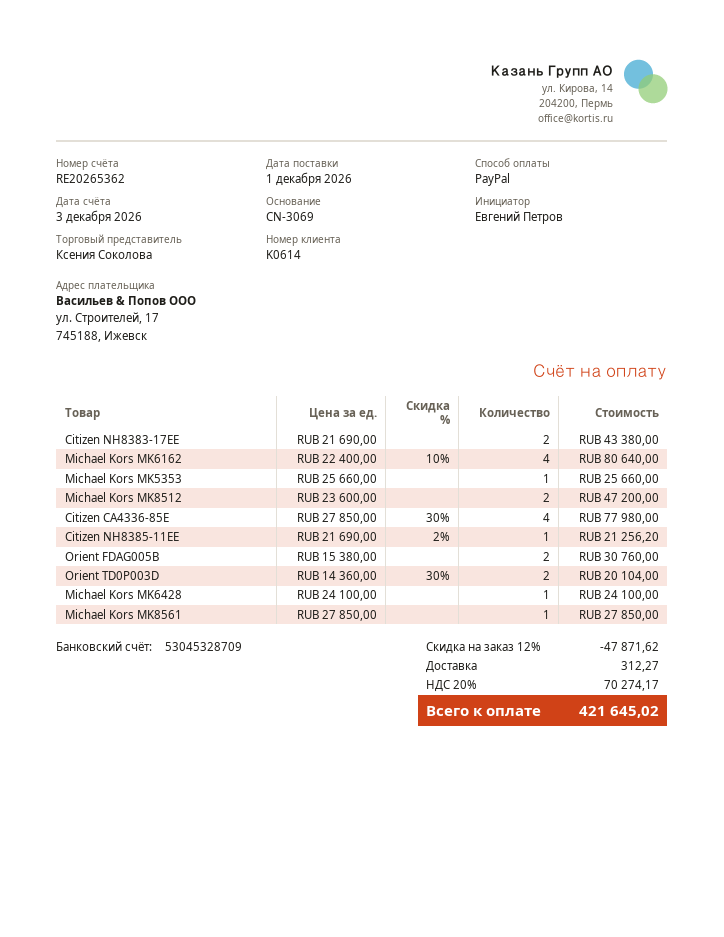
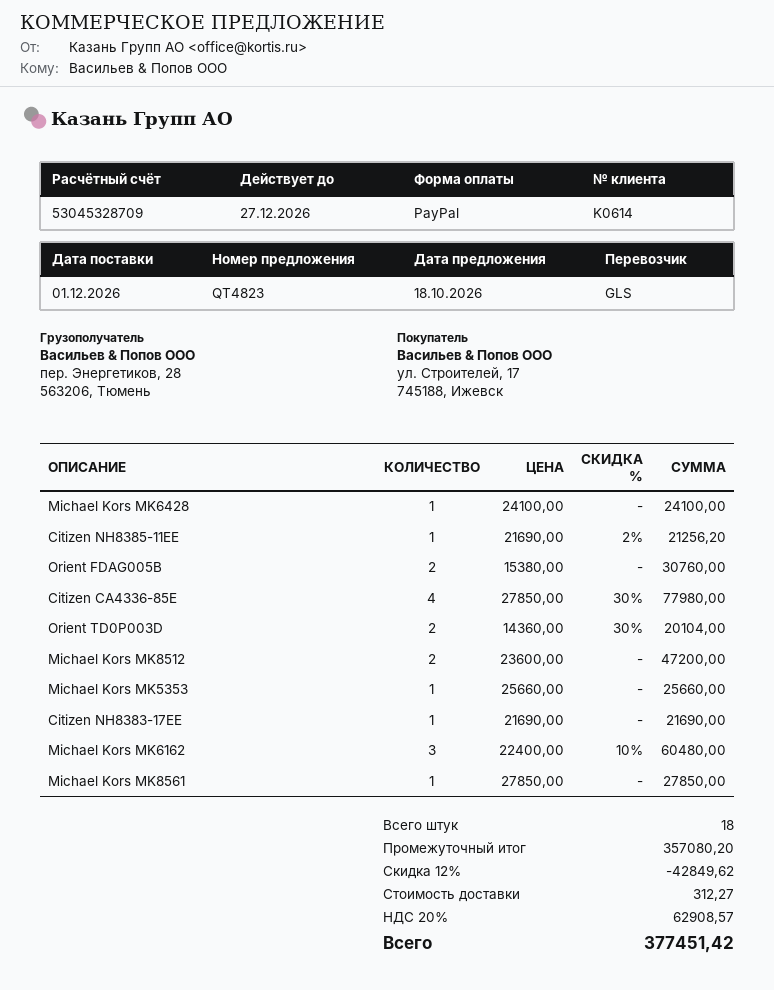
Citizen NH8383-17EE: 2 x 21690.00 = 43380.00 -> 1 x 21690.00 = 21690.00
Michael Kors MK6162: 4 x 22400.00 - 10% = 80640.00 -> 3 x 22400.00 - 10% = 60480.00
discount: 12% = 47871.62 -> 12% = 42849.62
tax: 20% = 70274.17 -> 20% = 62908.57
total: 421645.02 -> 377451.42

